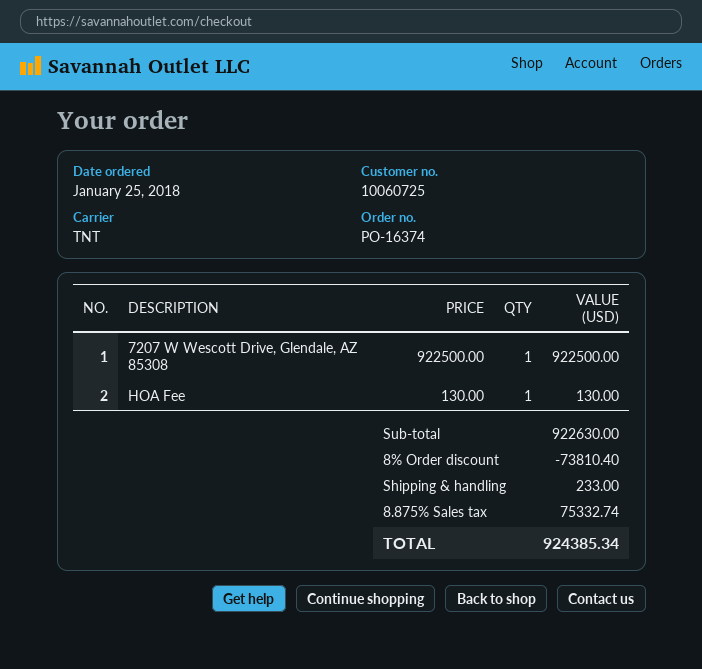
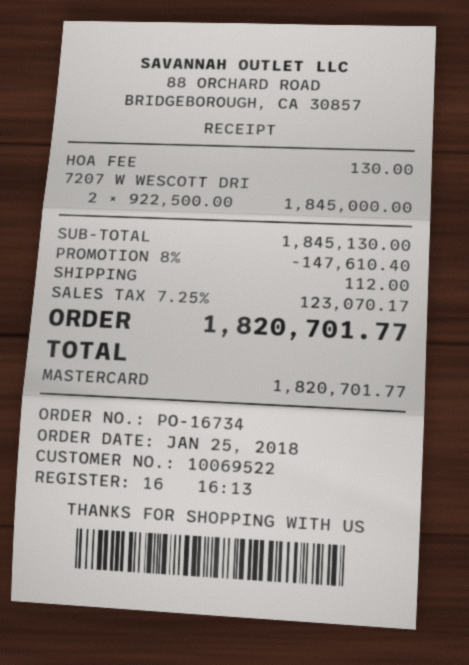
order number: PO-16374 -> PO-16734
customer number: 10060725 -> 10069522
7207 W Wescott Drive, Glendale, AZ 85308: 1 x 922500.00 = 922500.00 -> 2 x 922500.00 = 1845000.00
subtotal: 922630.00 -> 1845130.00
discount: 8% = 73810.40 -> 8% = 147610.40
shipping: 233.00 -> 112.00
tax: 8.875% = 75332.74 -> 7.25% = 123070.17
total: 924385.34 -> 1820701.77

